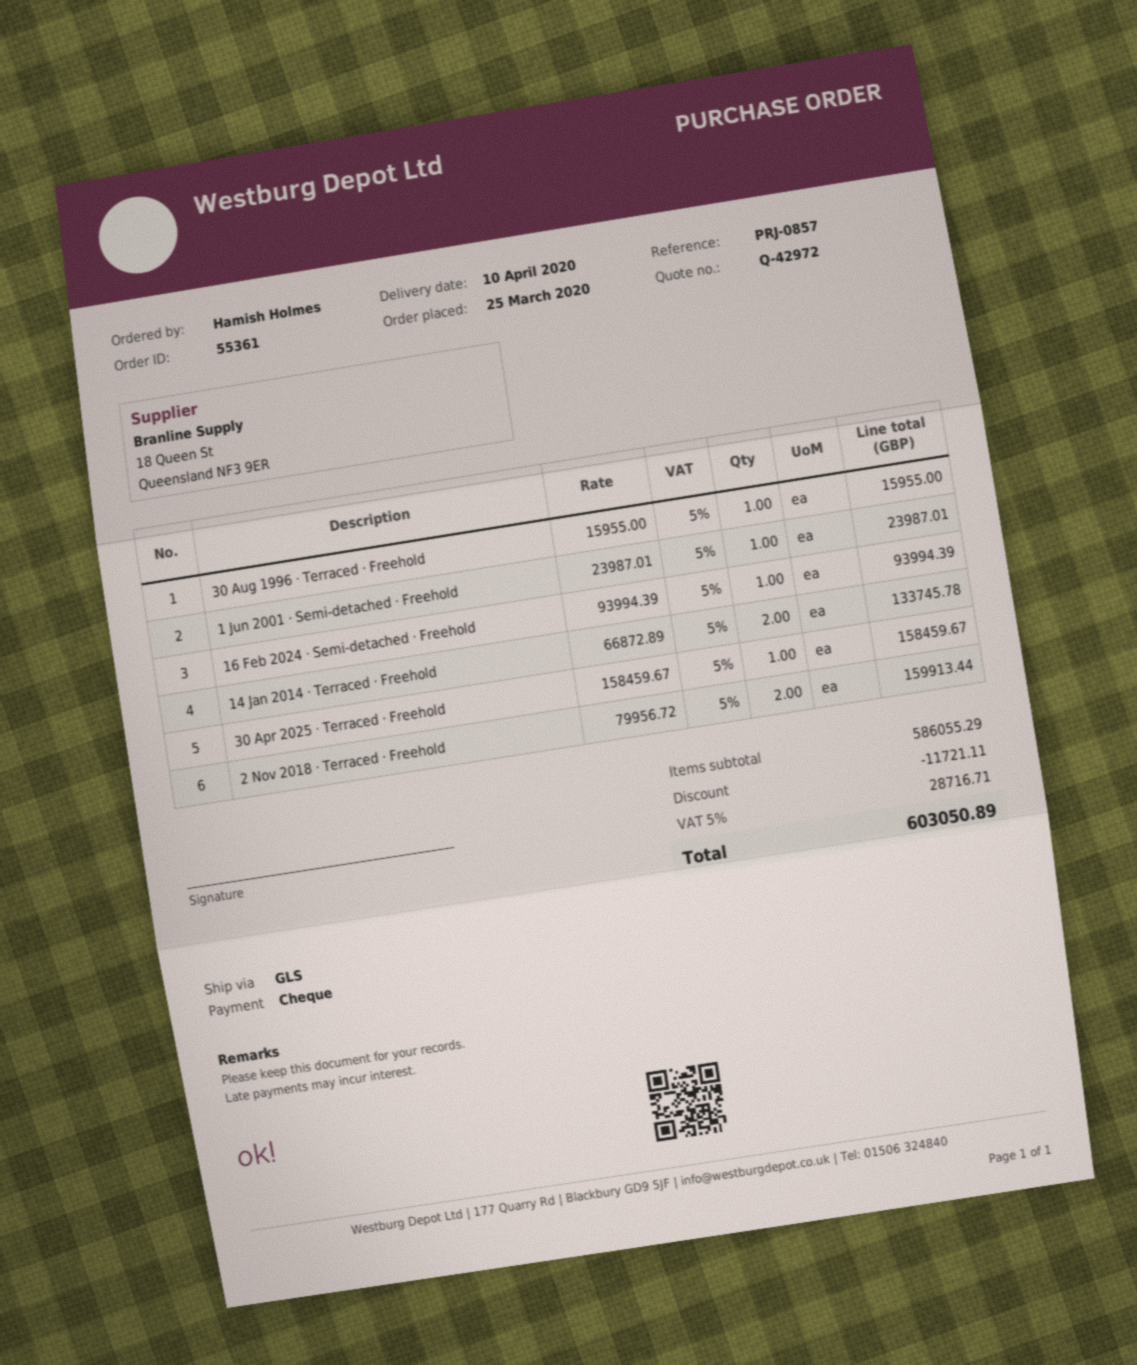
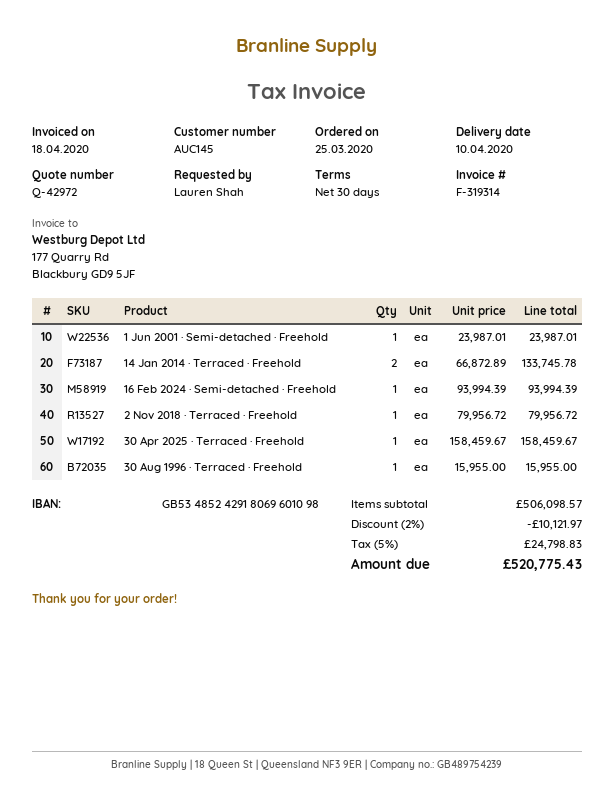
ordered by: Hamish Holmes -> Lauren Shah
2 Nov 2018 · Terraced · Freehold: 2 x 79956.72 = 159913.44 -> 1 x 79956.72 = 79956.72
subtotal: 586055.29 -> 506098.57
discount: 11721.11 -> 10121.97
tax: 5% = 28716.71 -> 5% = 24798.83
total: 603050.89 -> 520775.43

